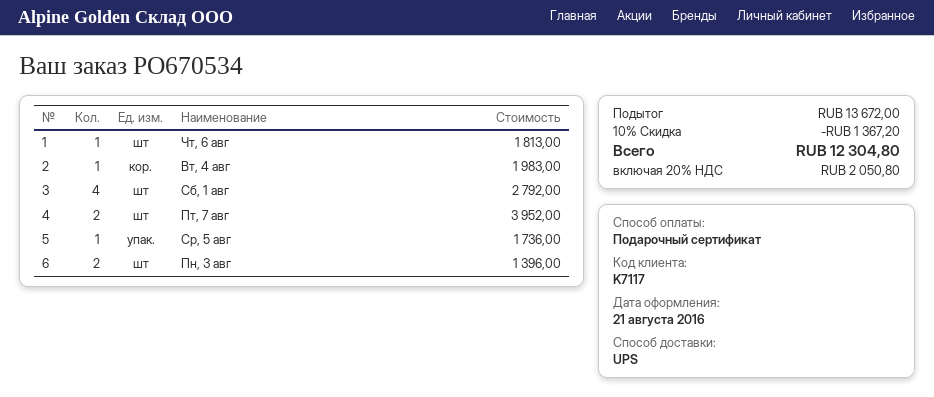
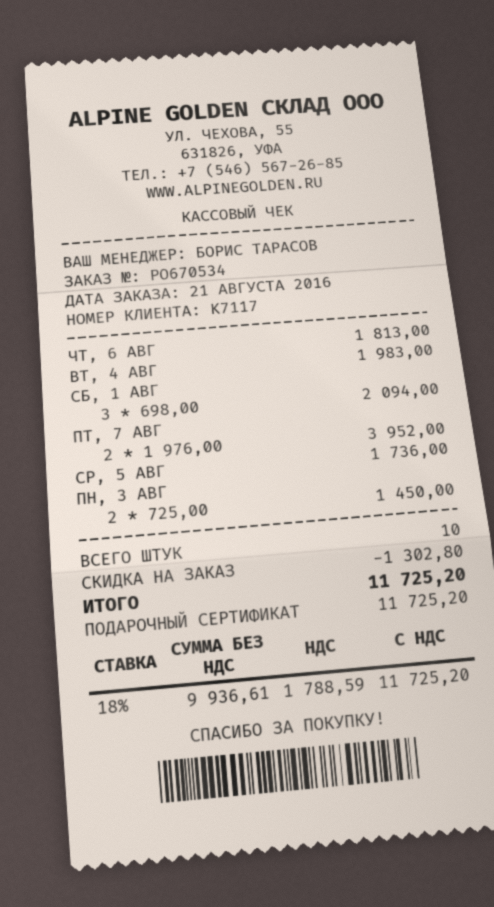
Сб, 1 авг: 4 for 2792.00 -> 3 for 2094.00
Пн, 3 авг: 2 for 1396.00 -> 2 for 1450.00
discount: 1367.20 -> 1302.80
tax: 20% = 2050.80 -> 18% = 1788.59
total: 12304.80 -> 11725.20

